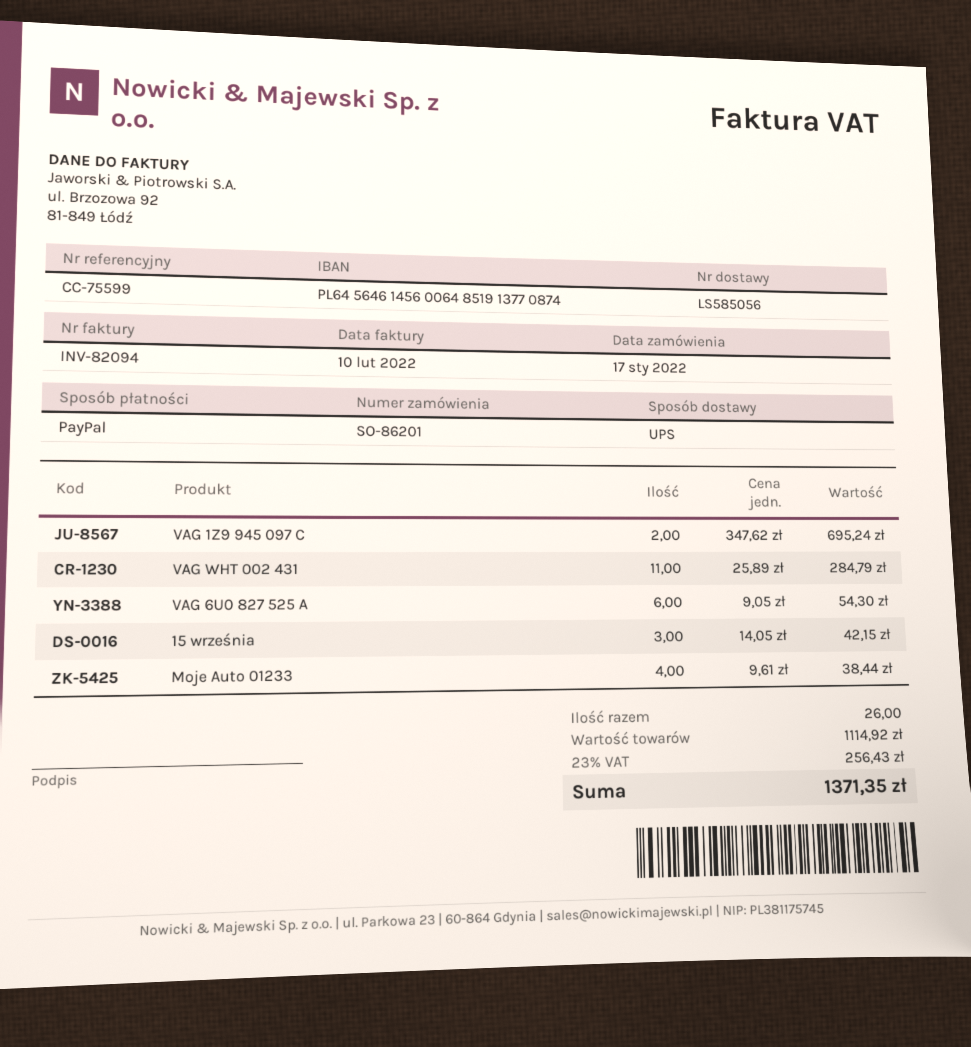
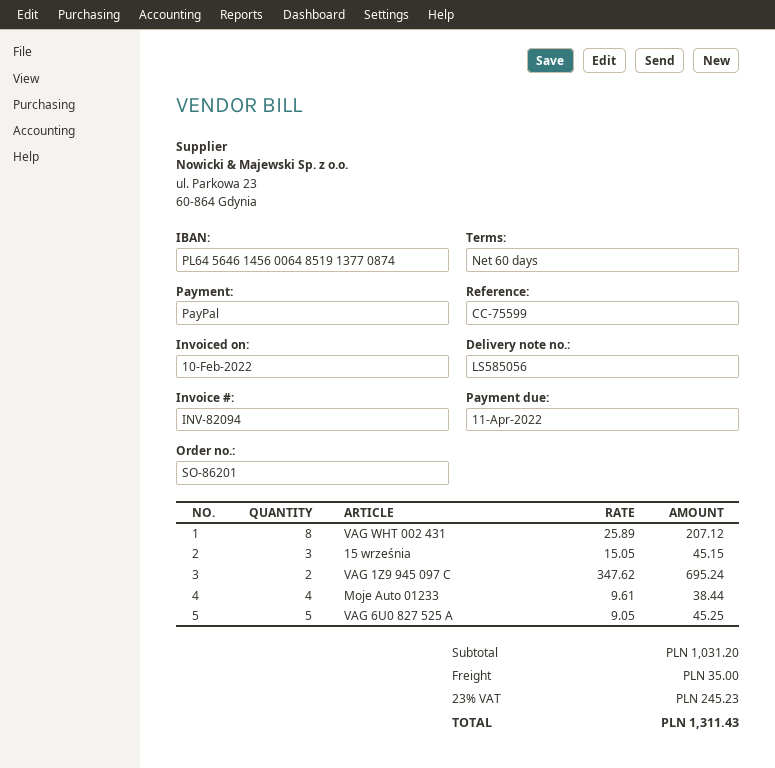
VAG WHT 002 431: 11 x 25.89 = 284.79 -> 8 x 25.89 = 207.12
VAG 6U0 827 525 A: 6 x 9.05 = 54.30 -> 5 x 9.05 = 45.25
15 września: 3 x 14.05 = 42.15 -> 3 x 15.05 = 45.15
subtotal: 1114.92 -> 1031.20
shipping: none -> 35.00
tax: 23% = 256.43 -> 23% = 245.23
total: 1371.35 -> 1311.43

